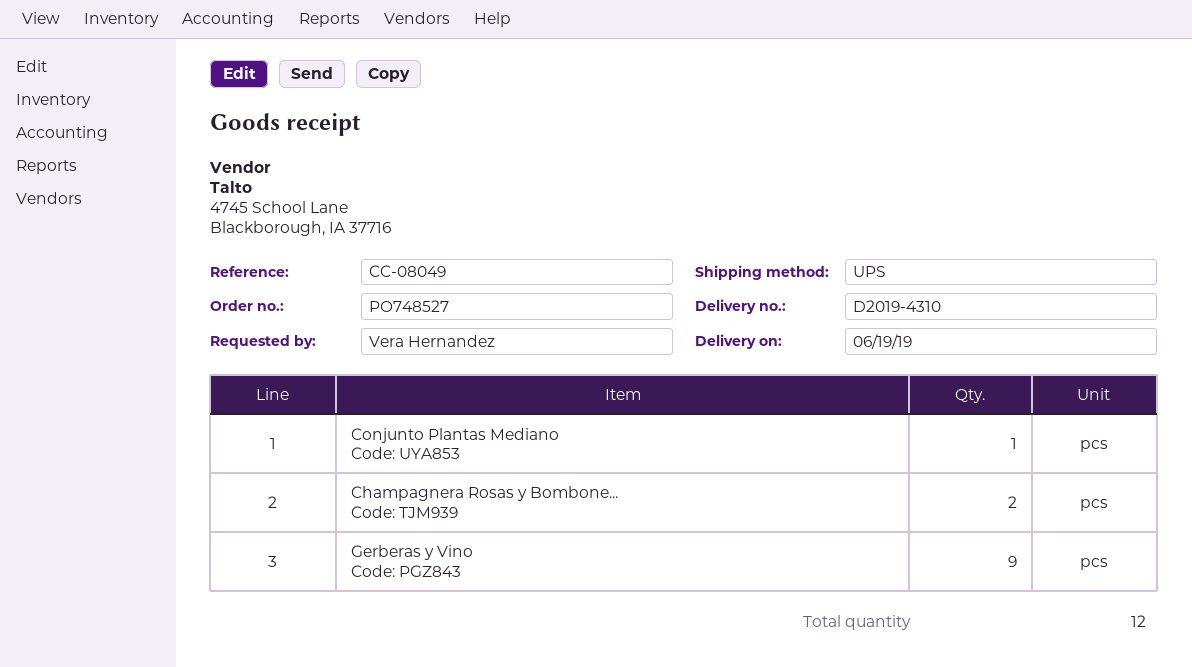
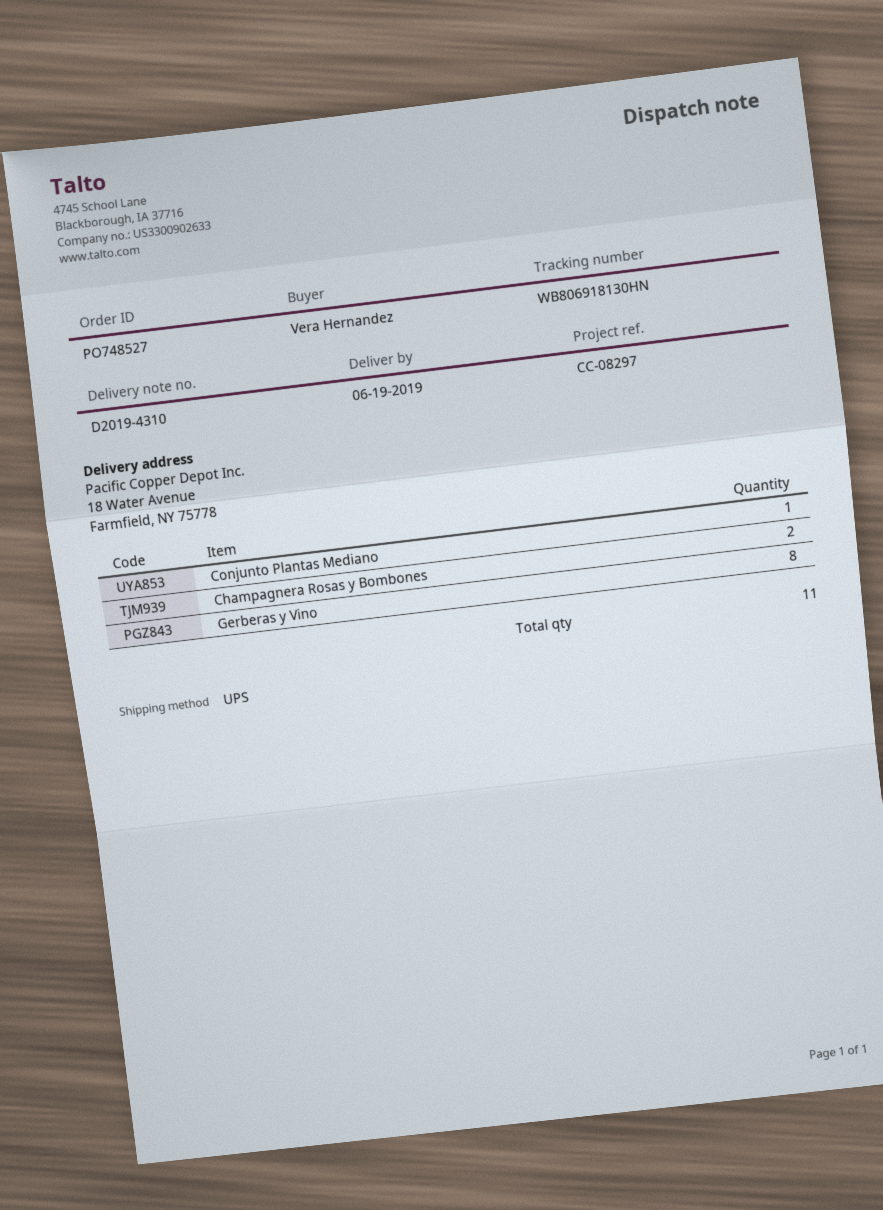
reference: CC-08049 -> CC-08297
Gerberas y Vino: 9 -> 8
total quantity: 12 -> 11

